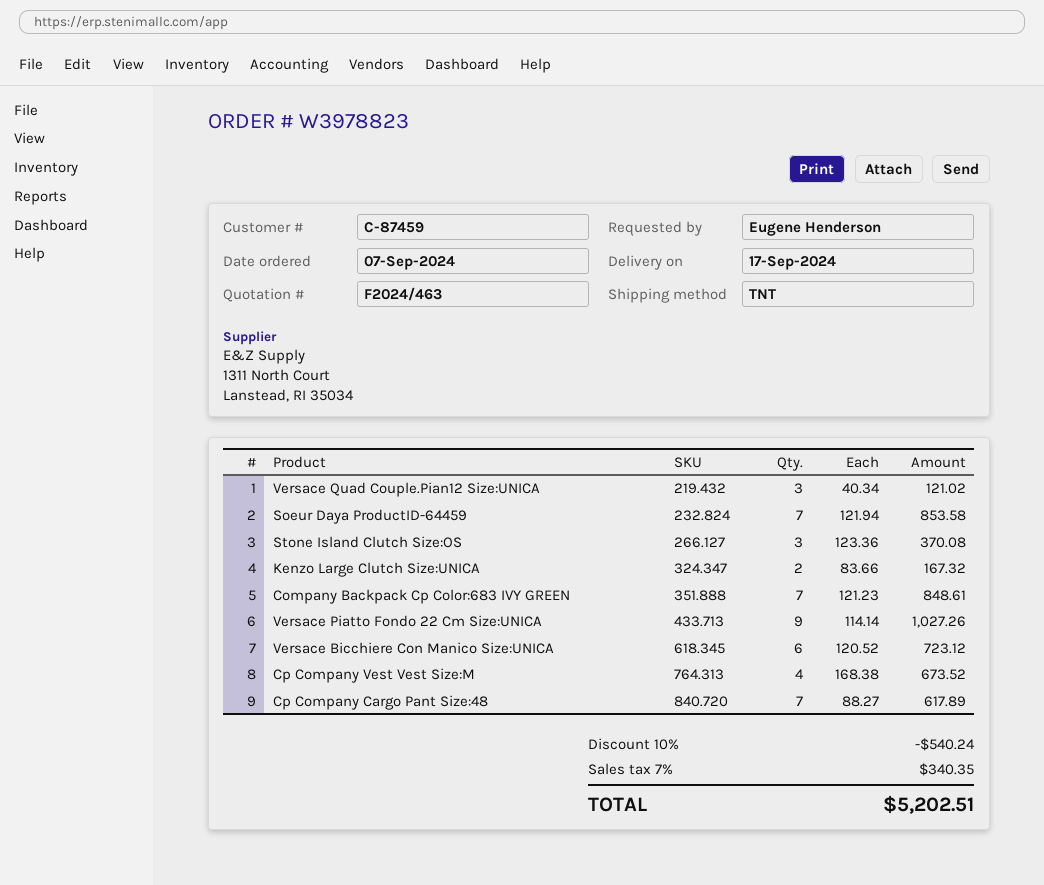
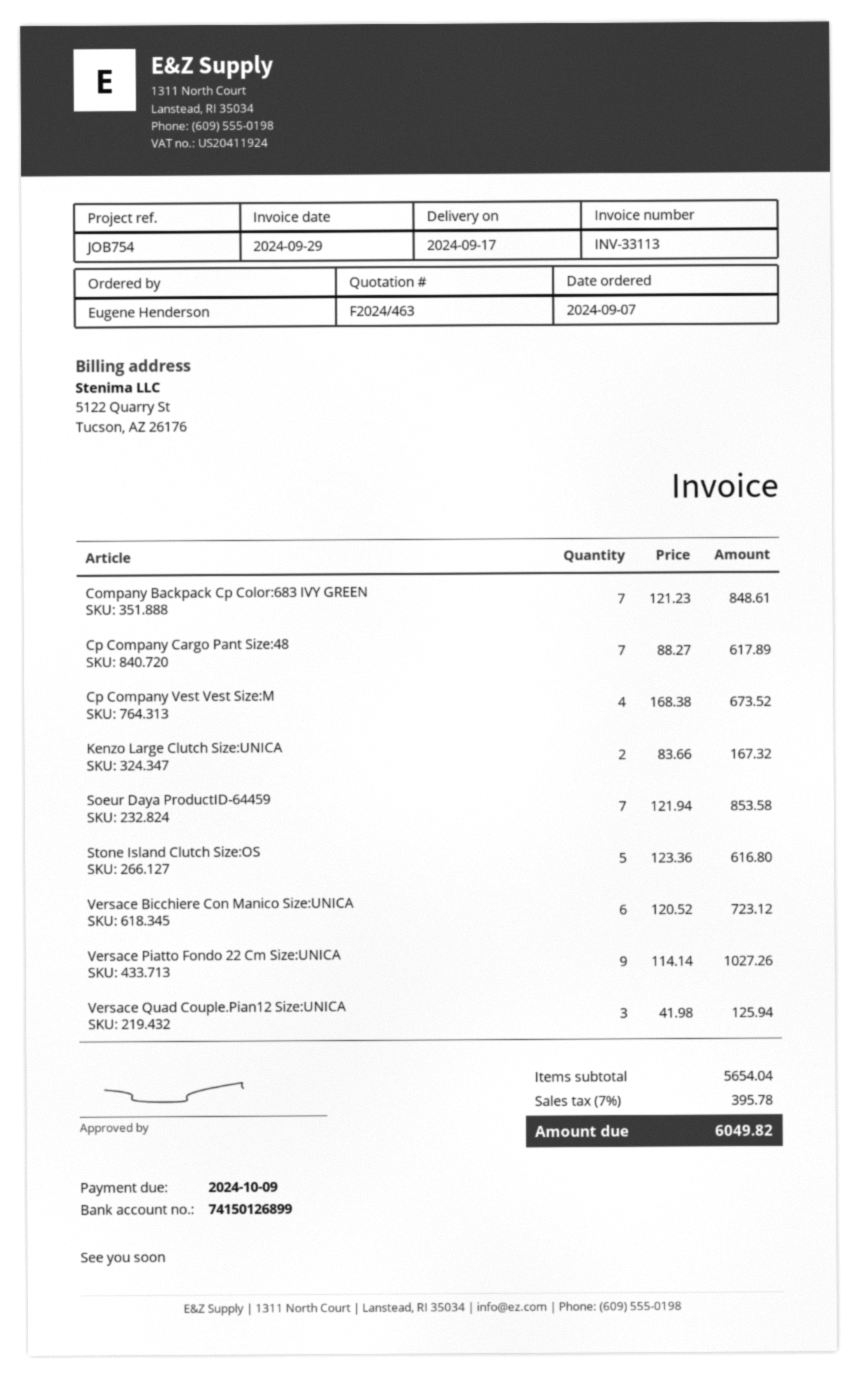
Versace Quad Couple.Pian12 Size:UNICA: 3 x 40.34 = 121.02 -> 3 x 41.98 = 125.94
Stone Island Clutch Size:OS: 3 x 123.36 = 370.08 -> 5 x 123.36 = 616.80
discount: 10% = 540.24 -> none
tax: 7% = 340.35 -> 7% = 395.78
total: 5202.51 -> 6049.82

